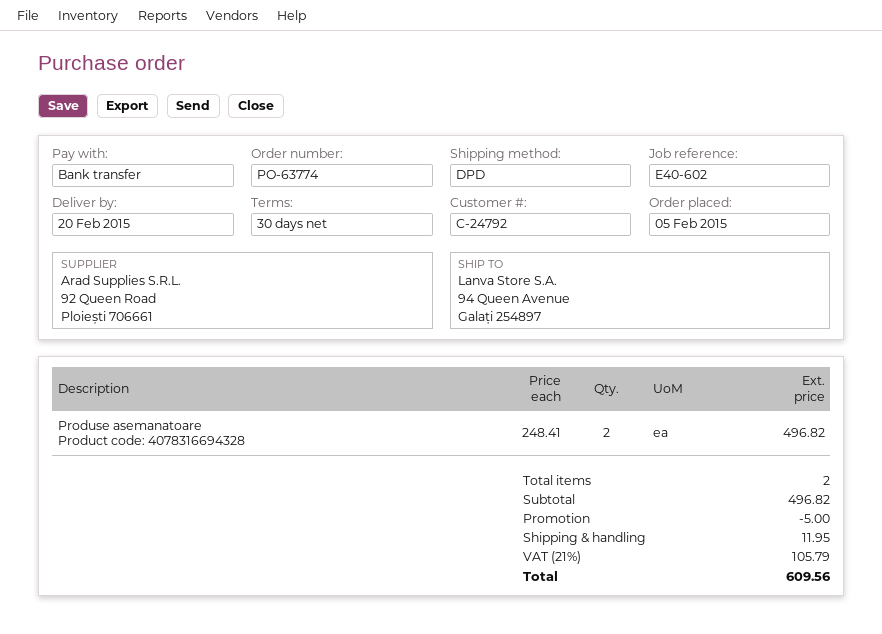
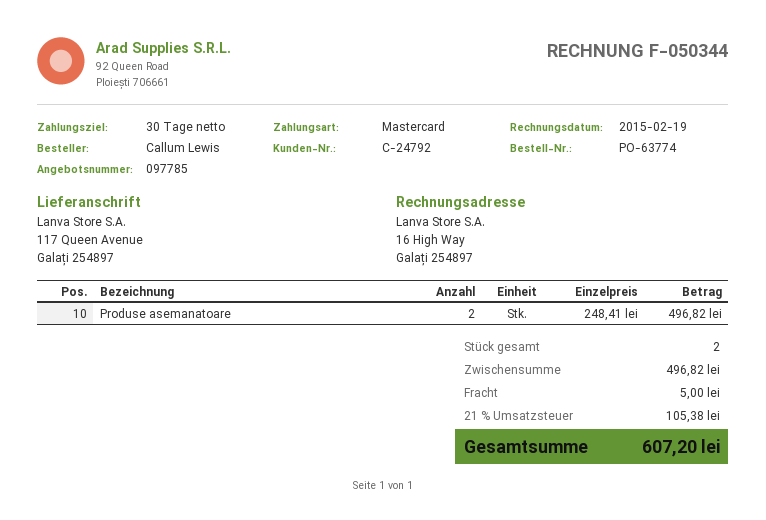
payment method: bank transfer -> Mastercard
ship to: 94 Queen Avenue, Galați 254897 -> 117 Queen Avenue, Galați 254897
discount: 5.00 -> none
shipping: 11.95 -> 5.00
tax: 21% = 105.79 -> 21% = 105.38
total: 609.56 -> 607.20

